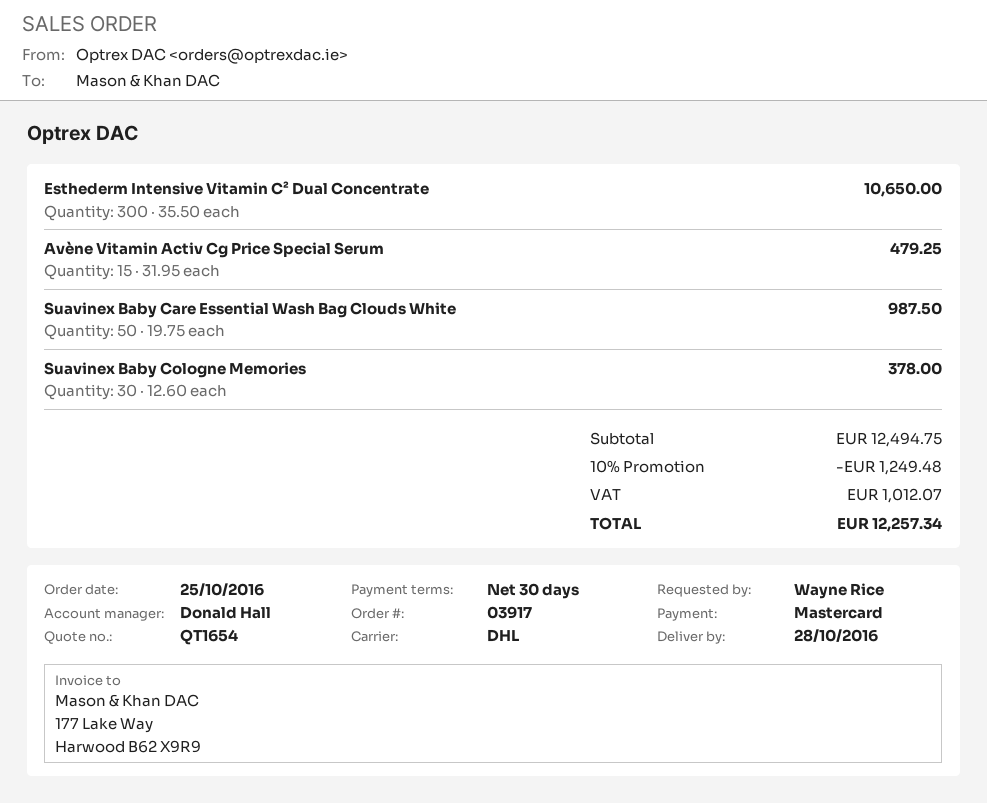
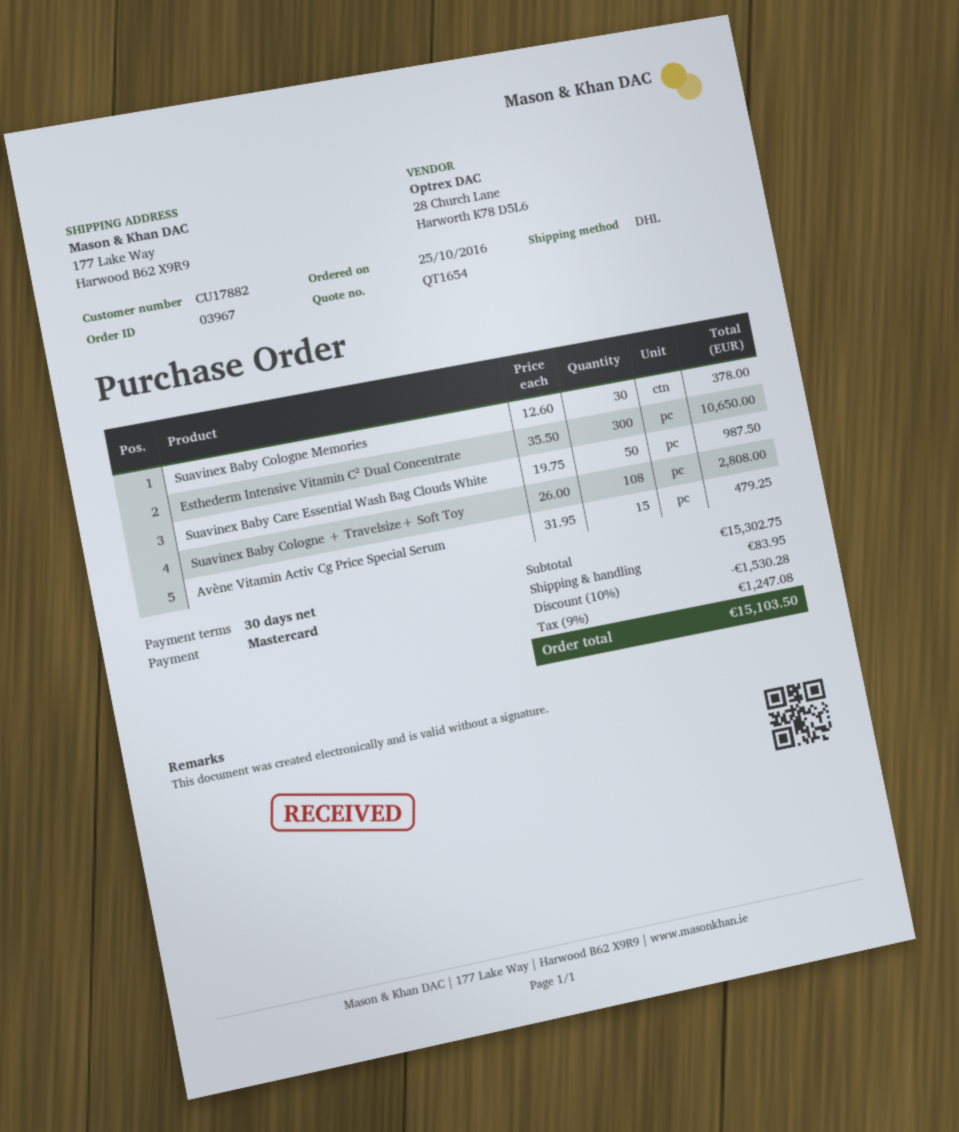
order number: 03917 -> 03967
Suavinex Baby Cologne + Travelsize+ Soft Toy: none -> 108 x 26.00 = 2808.00
subtotal: 12494.75 -> 15302.75
discount: 10% = 1249.48 -> 10% = 1530.28
shipping: none -> 83.95
tax: 1012.07 -> 1247.08
total: 12257.34 -> 15103.50

